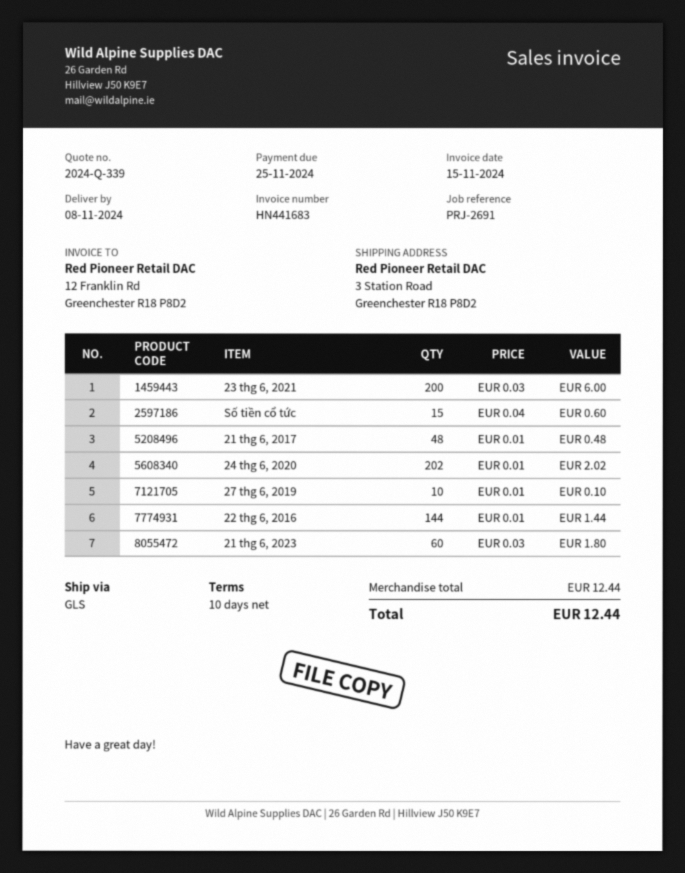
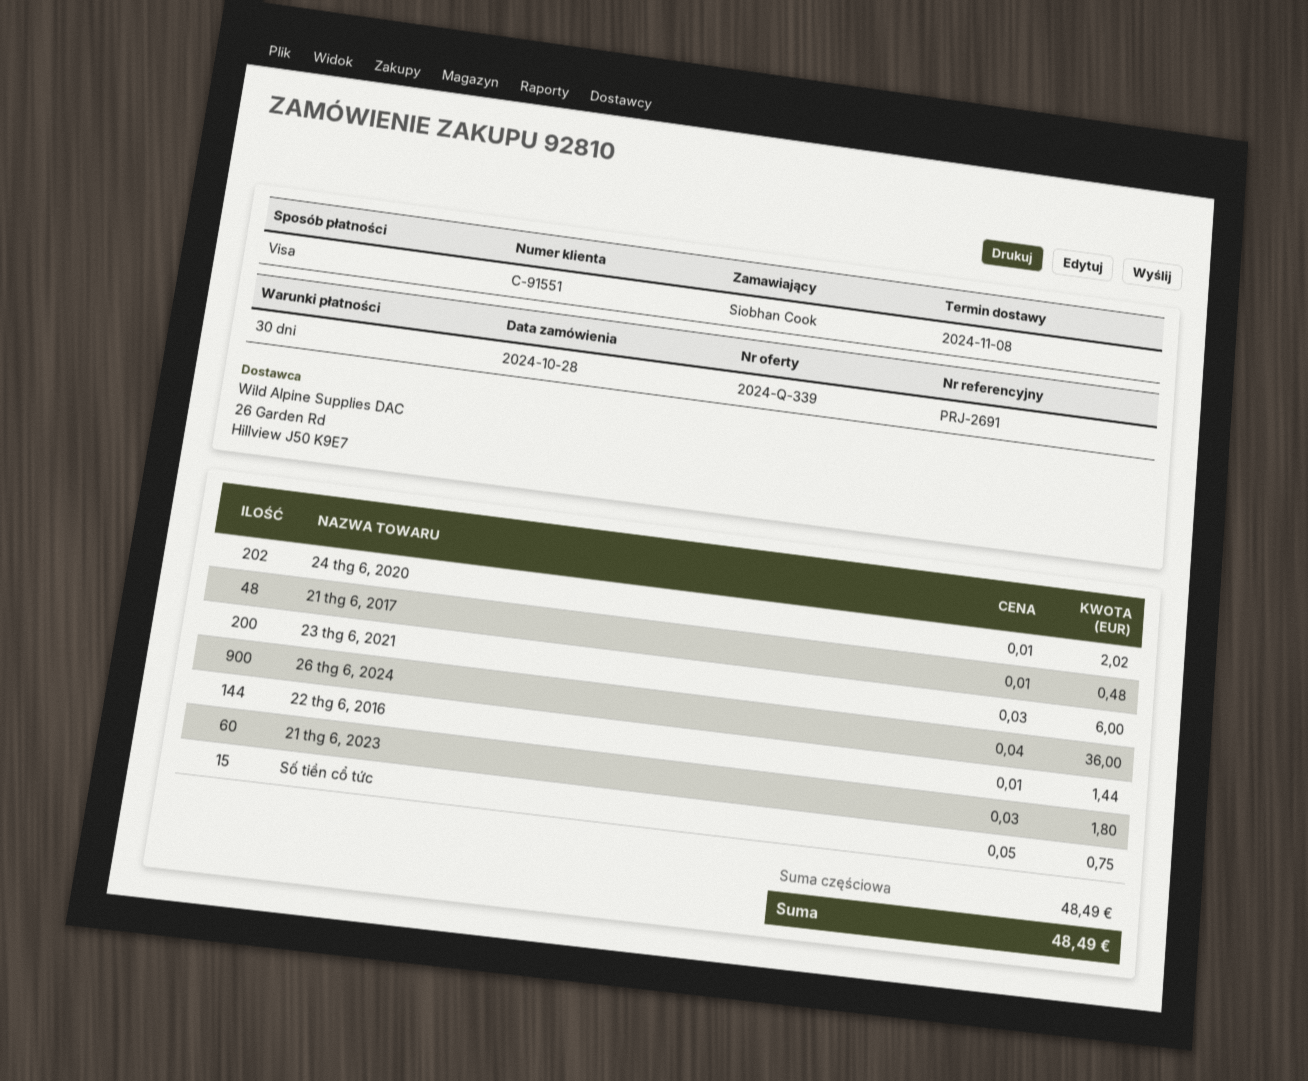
payment terms: 10 days -> 30 days
Số tiền cổ tức: 15 x 0.04 = 0.60 -> 15 x 0.05 = 0.75
27 thg 6, 2019: 10 x 0.01 = 0.10 -> none
26 thg 6, 2024: none -> 900 x 0.04 = 36.00
subtotal: 12.44 -> 48.49
total: 12.44 -> 48.49

